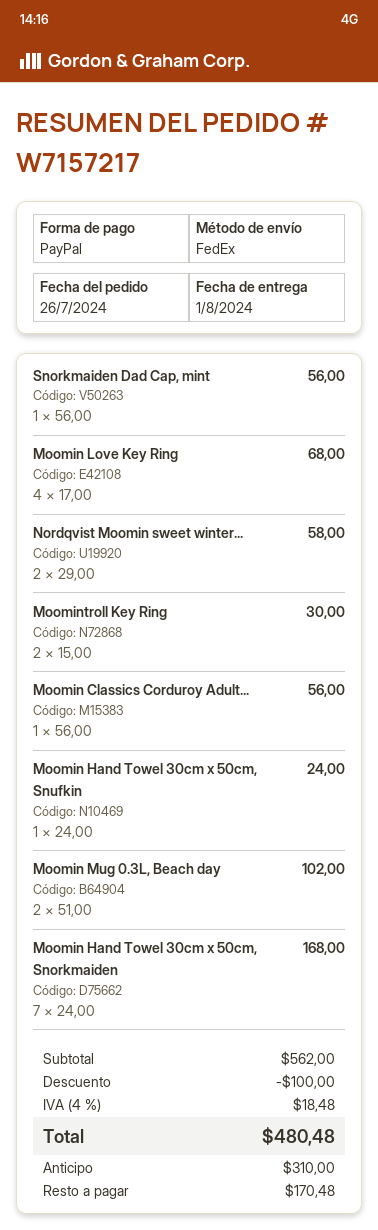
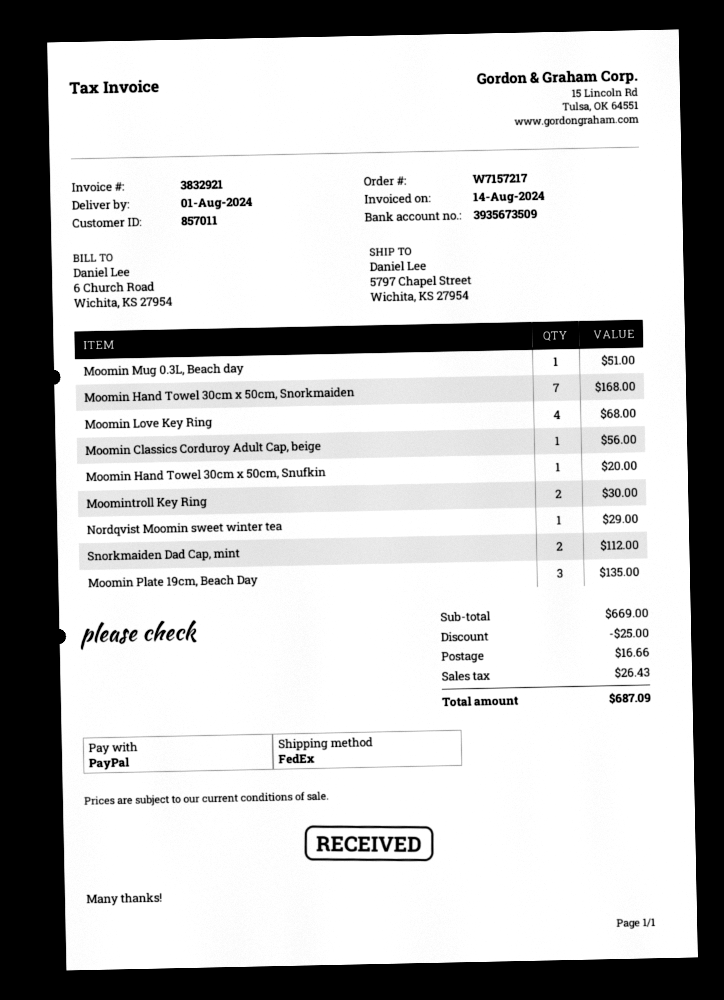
Snorkmaiden Dad Cap, mint: 1 for 56.00 -> 2 for 112.00
Nordqvist Moomin sweet winter...: 2 for 58.00 -> 1 for 29.00
Moomin Hand Towel 30cm x 50cm, Snufkin: 1 for 24.00 -> 1 for 20.00
Moomin Mug 0.3L, Beach day: 2 for 102.00 -> 1 for 51.00
Moomin Plate 19cm, Beach Day: none -> 3 for 135.00
subtotal: 562.00 -> 669.00
discount: 100.00 -> 25.00
shipping: none -> 16.66
tax: 18.48 -> 26.43
total: 480.48 -> 687.09

